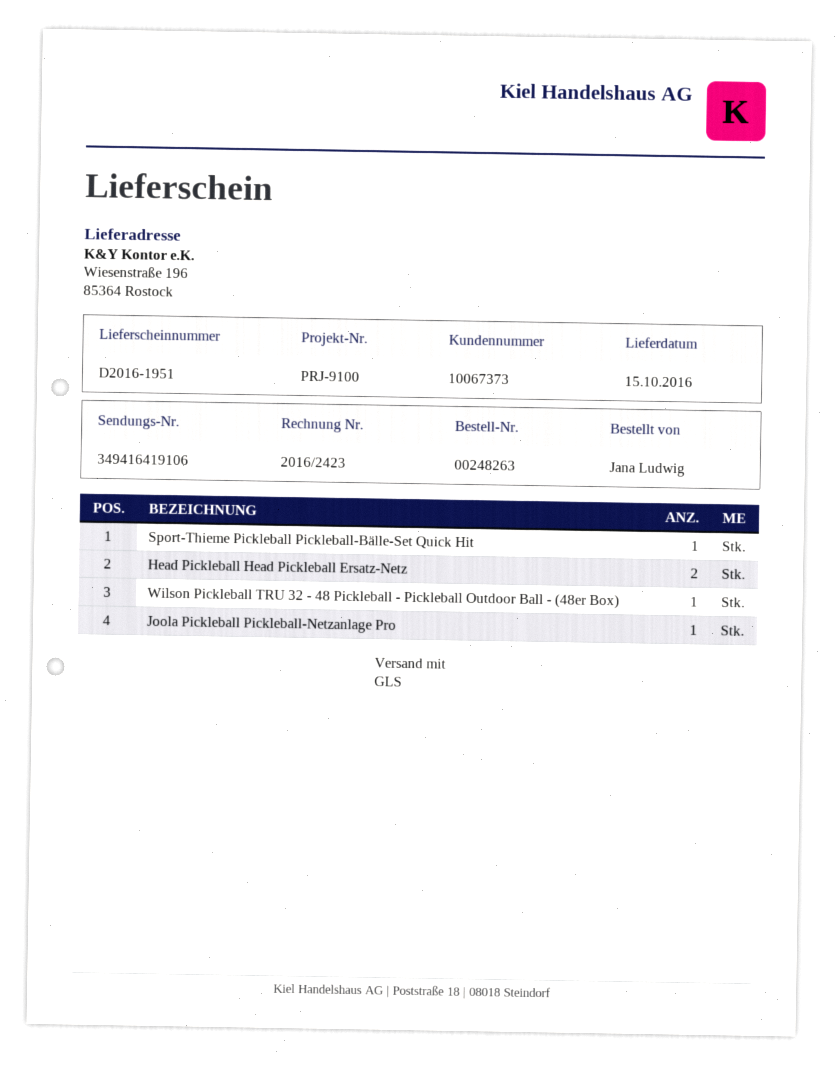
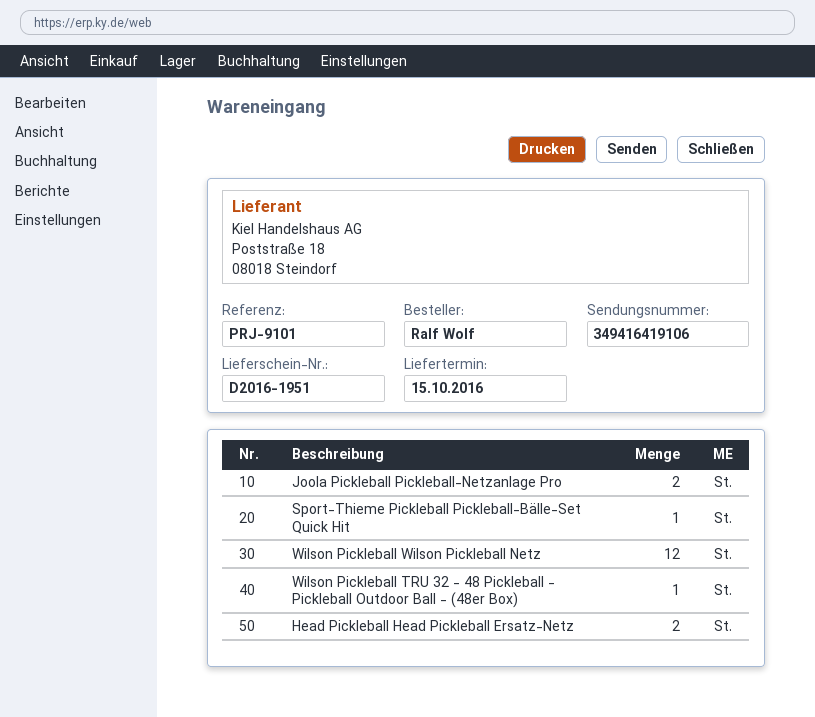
reference: PRJ-9100 -> PRJ-9101
ordered by: Jana Ludwig -> Ralf Wolf
Joola Pickleball Pickleball-Netzanlage Pro: 1 -> 2
Wilson Pickleball Wilson Pickleball Netz: none -> 12

